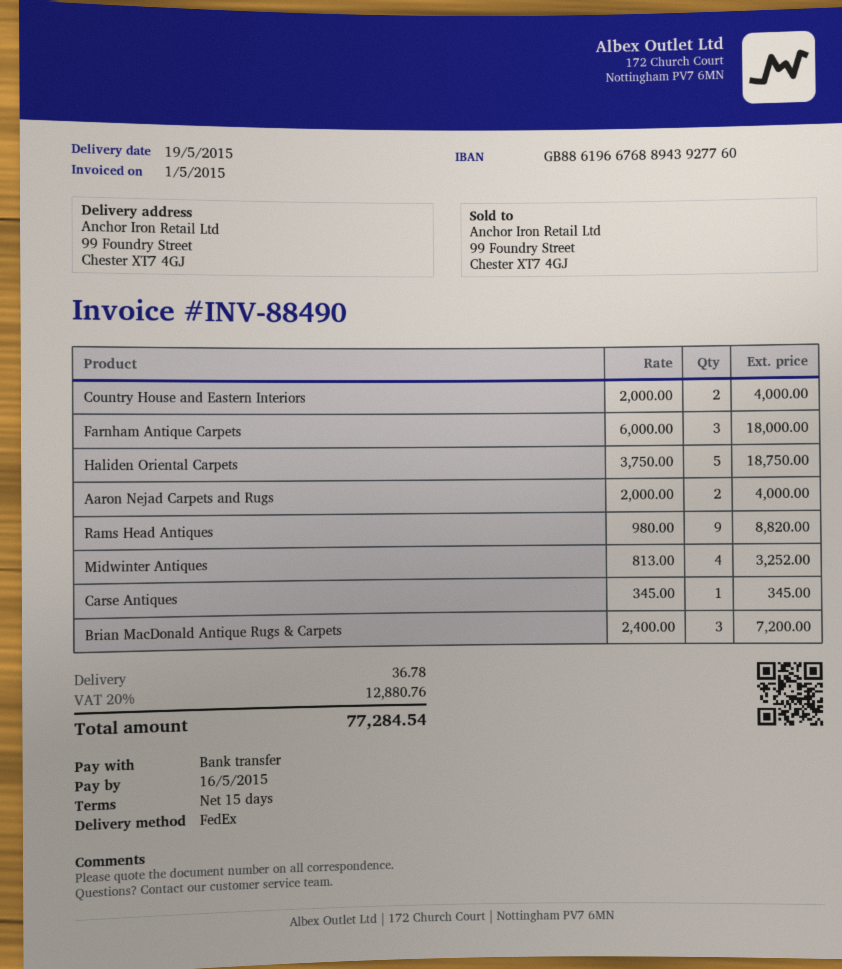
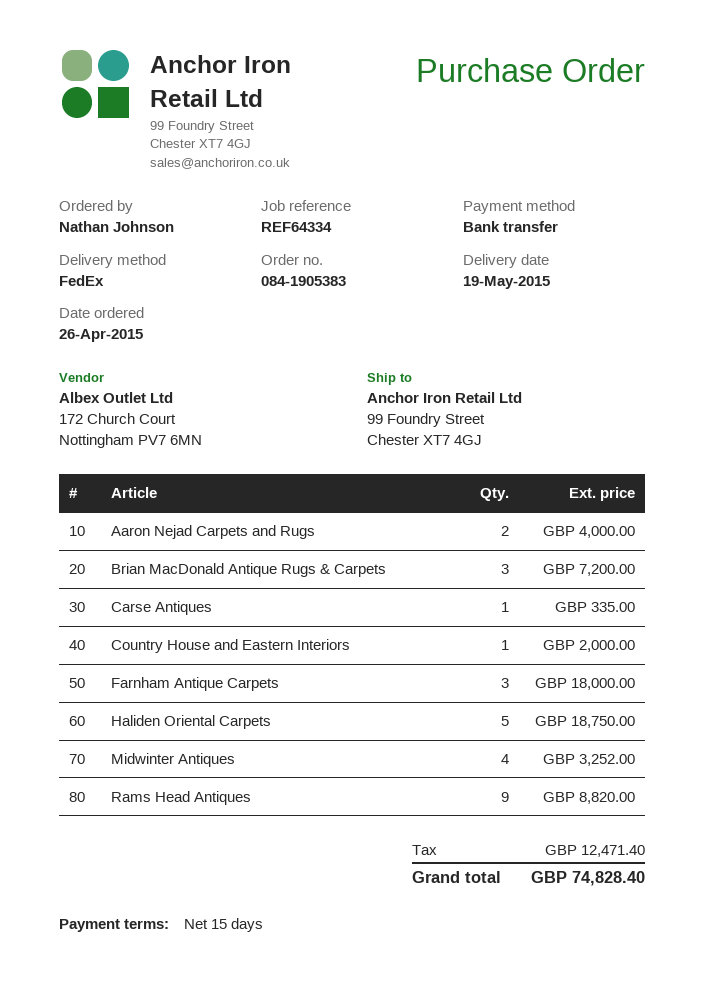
Country House and Eastern Interiors: 2 for 4000.00 -> 1 for 2000.00
Carse Antiques: 1 for 345.00 -> 1 for 335.00
shipping: 36.78 -> none
tax: 12880.76 -> 12471.40
total: 77284.54 -> 74828.40

